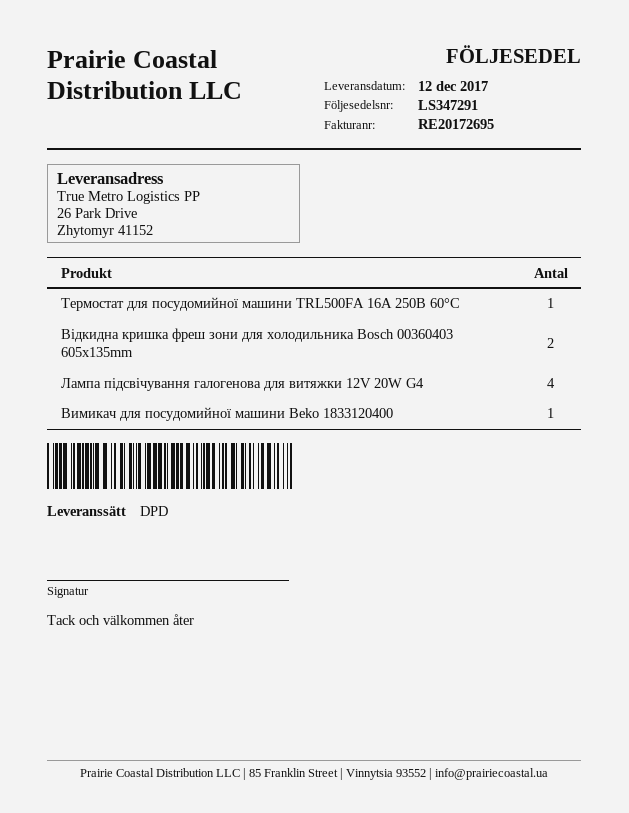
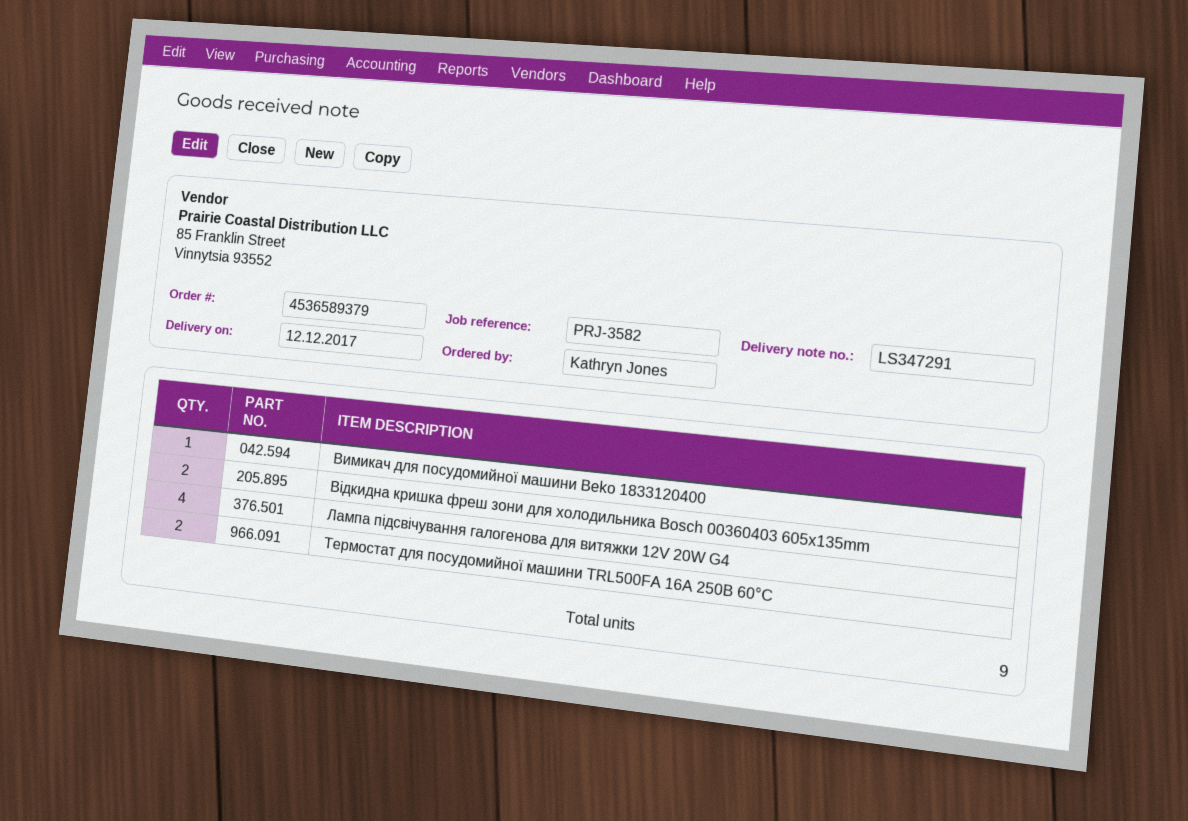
Термостат для посудомийної машини TRL500FA 16А 250В 60°С: 1 -> 2

